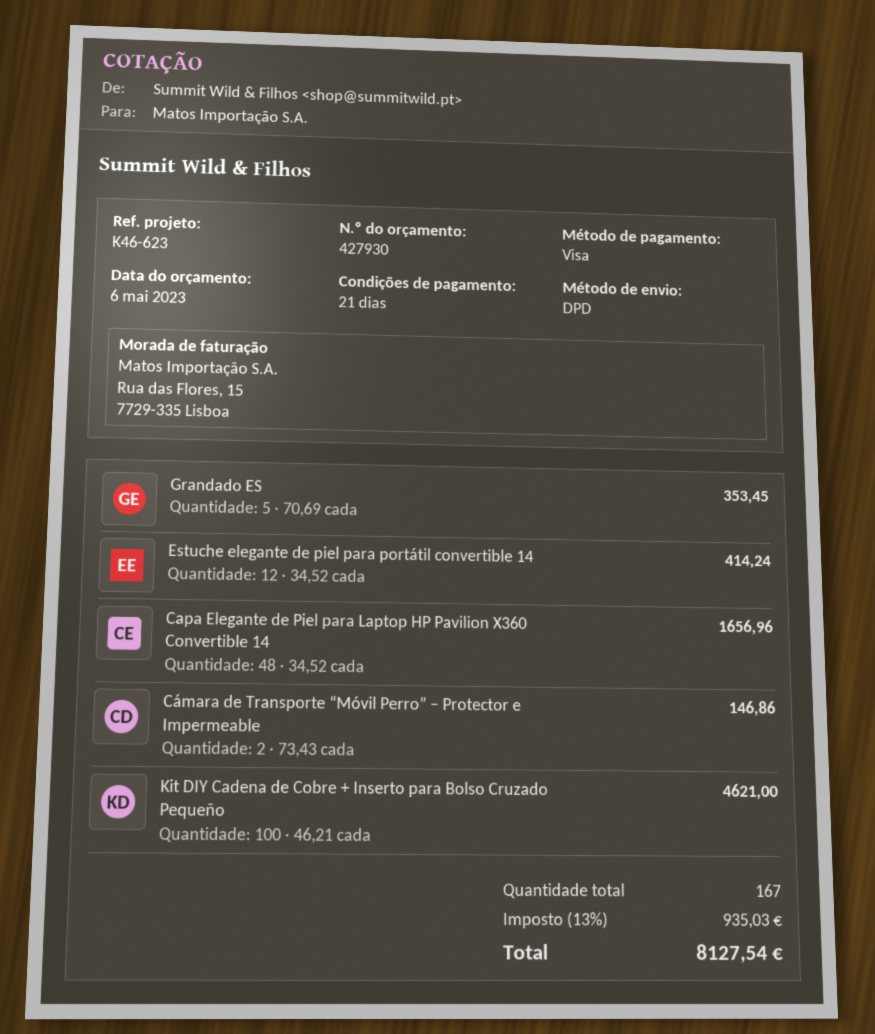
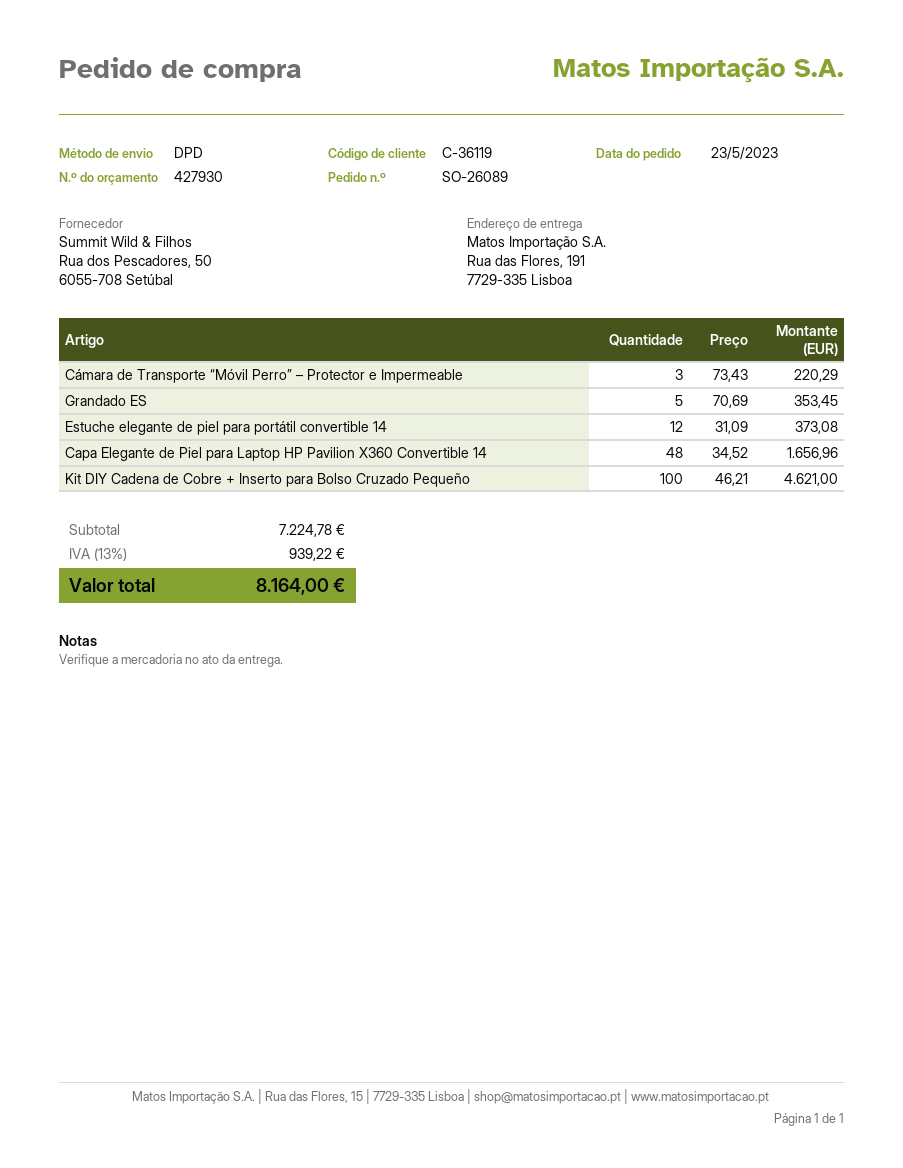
Estuche elegante de piel para portátil convertible 14: 12 x 34.52 = 414.24 -> 12 x 31.09 = 373.08
Cámara de Transporte “Móvil Perro” – Protector e Impermeable: 2 x 73.43 = 146.86 -> 3 x 73.43 = 220.29
tax: 13% = 935.03 -> 13% = 939.22
total: 8127.54 -> 8164.00

